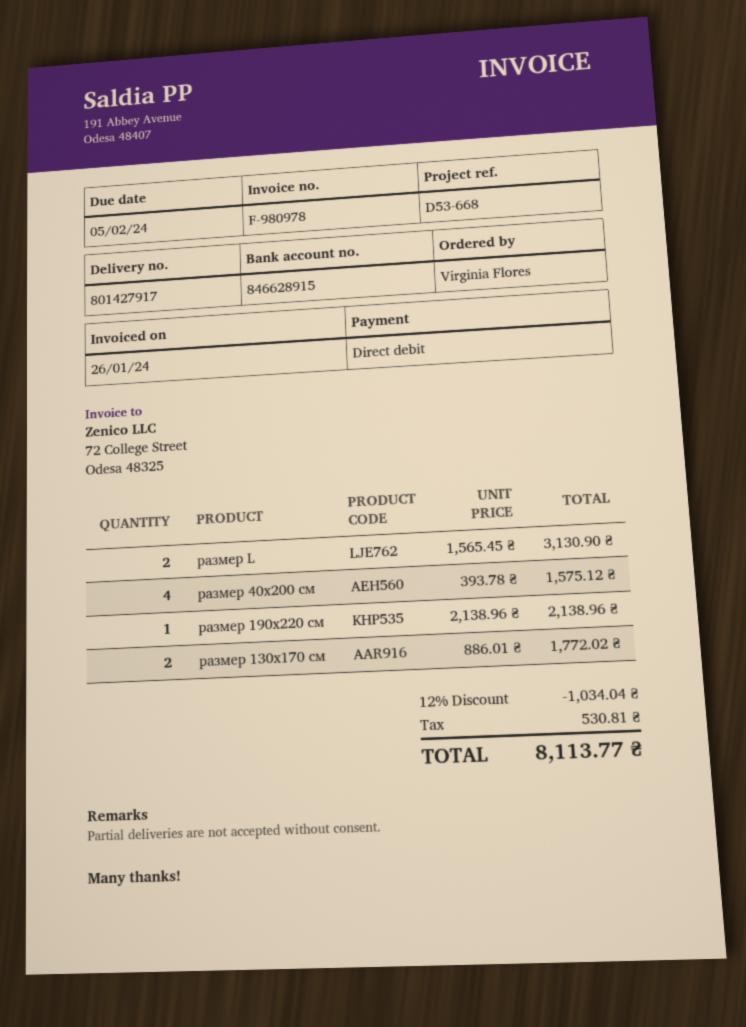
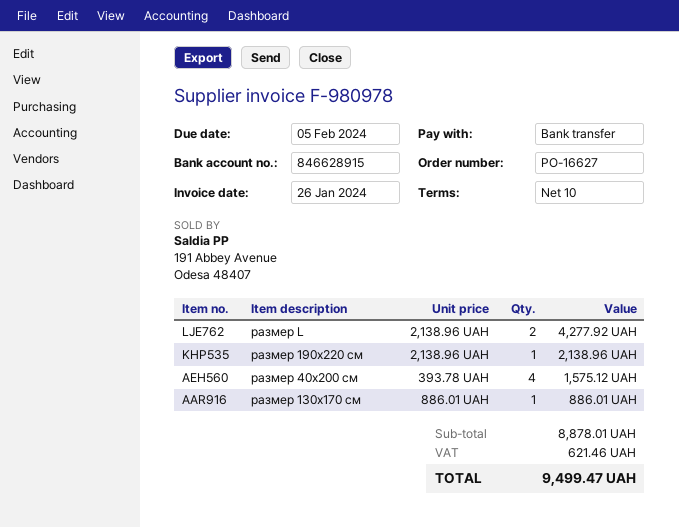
payment method: direct debit -> bank transfer
размер L: 2 x 1565.45 = 3130.90 -> 2 x 2138.96 = 4277.92
размер 130х170 см: 2 x 886.01 = 1772.02 -> 1 x 886.01 = 886.01
discount: 12% = 1034.04 -> none
tax: 530.81 -> 621.46
total: 8113.77 -> 9499.47

